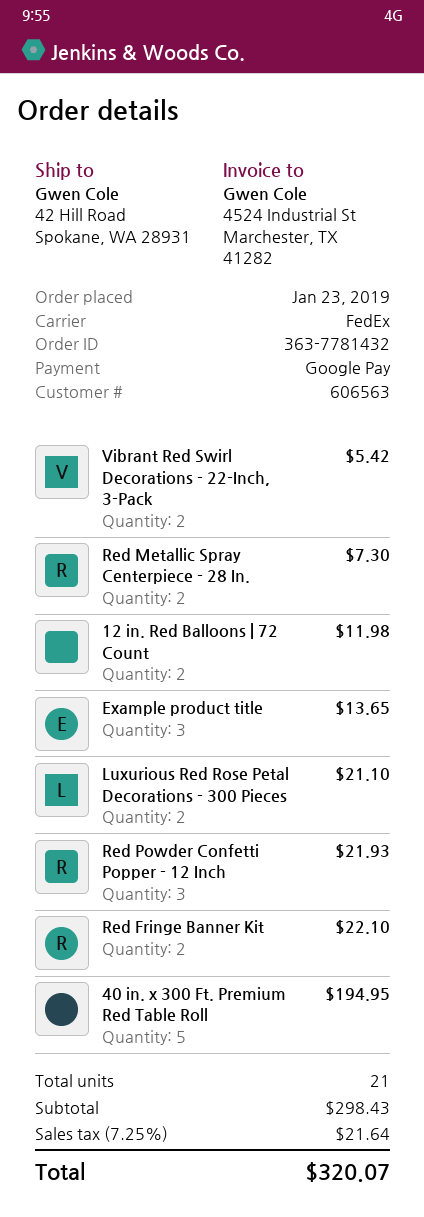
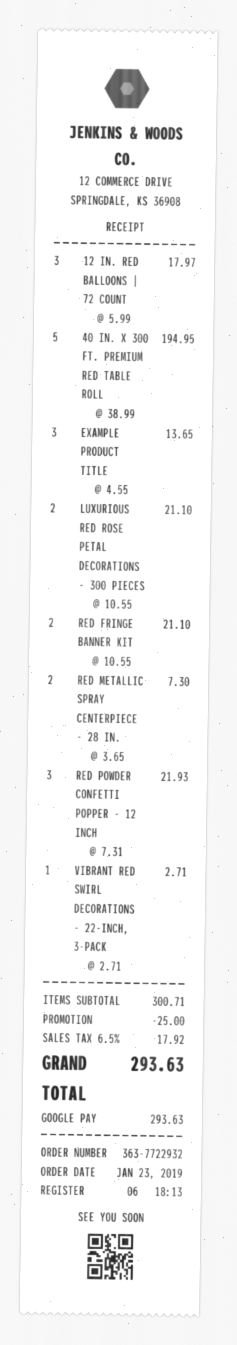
order number: 363-7781432 -> 363-7722932
Vibrant Red Swirl Decorations - 22-Inch, 3-Pack: 2 for 5.42 -> 1 for 2.71
12 in. Red Balloons | 72 Count: 2 for 11.98 -> 3 for 17.97
Red Fringe Banner Kit: 2 for 22.10 -> 2 for 21.10
subtotal: 298.43 -> 300.71
discount: none -> 25.00
tax: 7.25% = 21.64 -> 6.5% = 17.92
total: 320.07 -> 293.63

